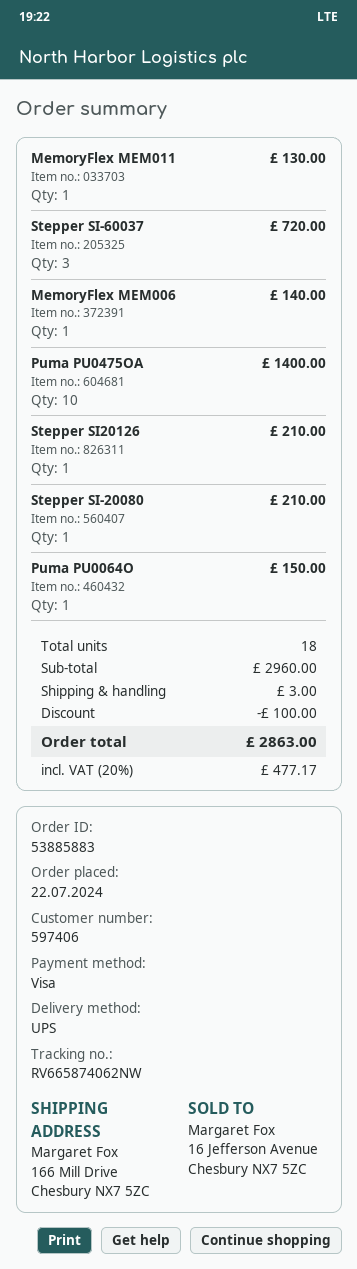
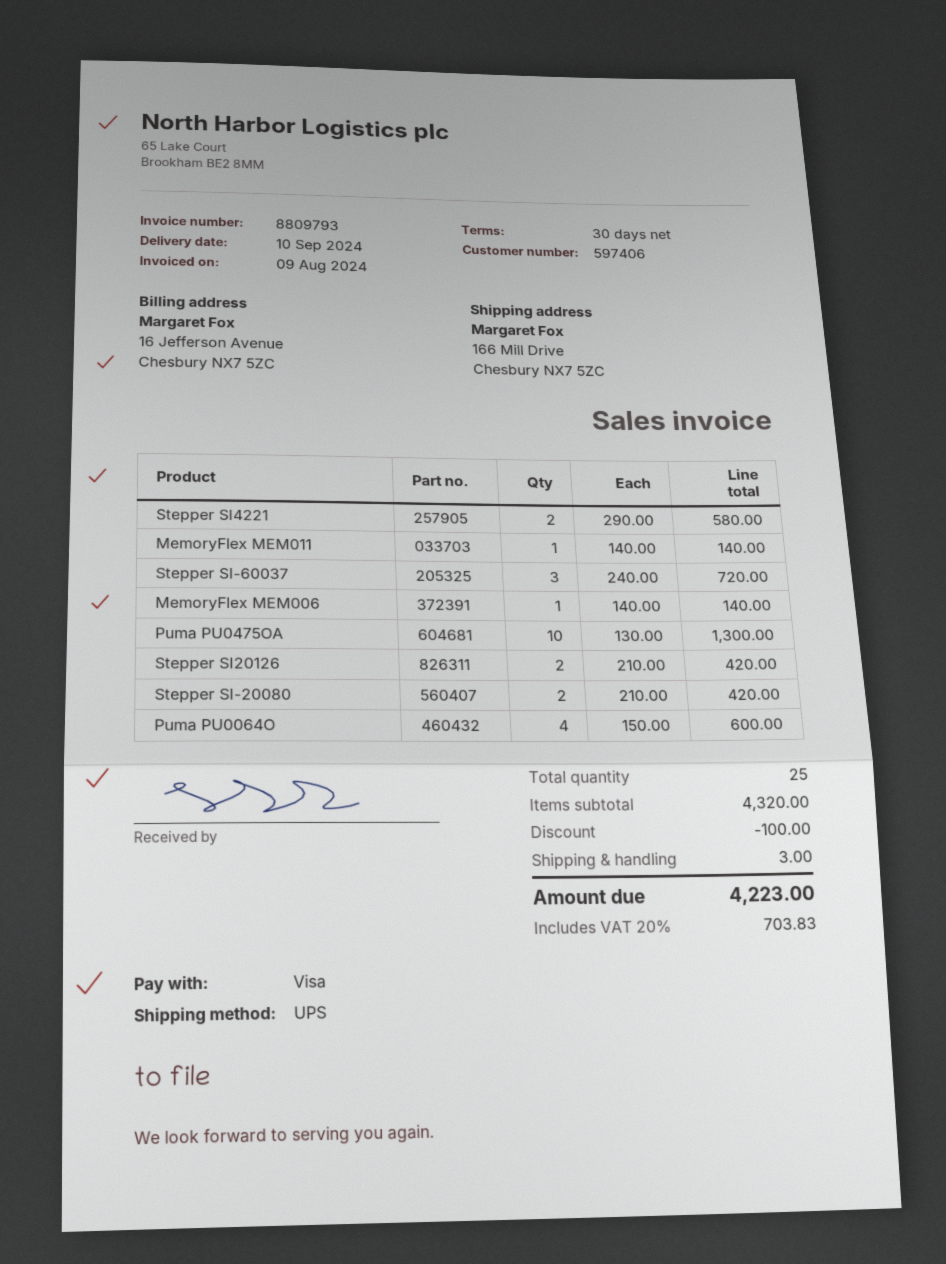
MemoryFlex MEM011: 1 for 130.00 -> 1 for 140.00
Puma PU0475OA: 10 for 1400.00 -> 10 for 1300.00
Stepper SI20126: 1 for 210.00 -> 2 for 420.00
Stepper SI-20080: 1 for 210.00 -> 2 for 420.00
Puma PU0064O: 1 for 150.00 -> 4 for 600.00
Stepper SI4221: none -> 2 for 580.00
total quantity: 18 -> 25
subtotal: 2960.00 -> 4320.00
tax: 20% = 477.17 -> 20% = 703.83
total: 2863.00 -> 4223.00

